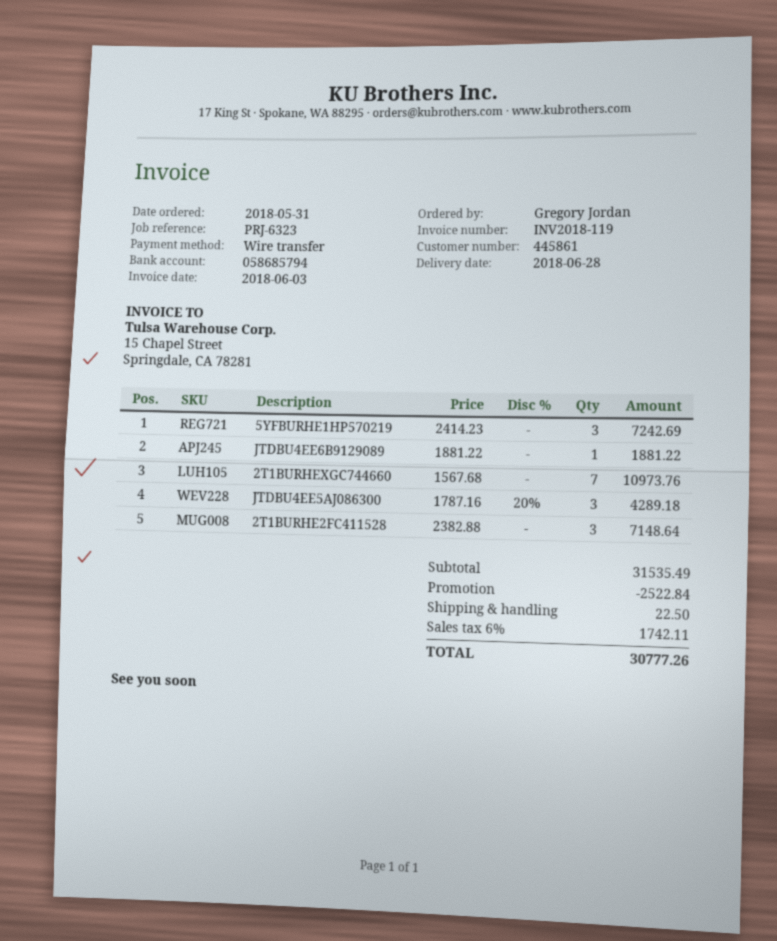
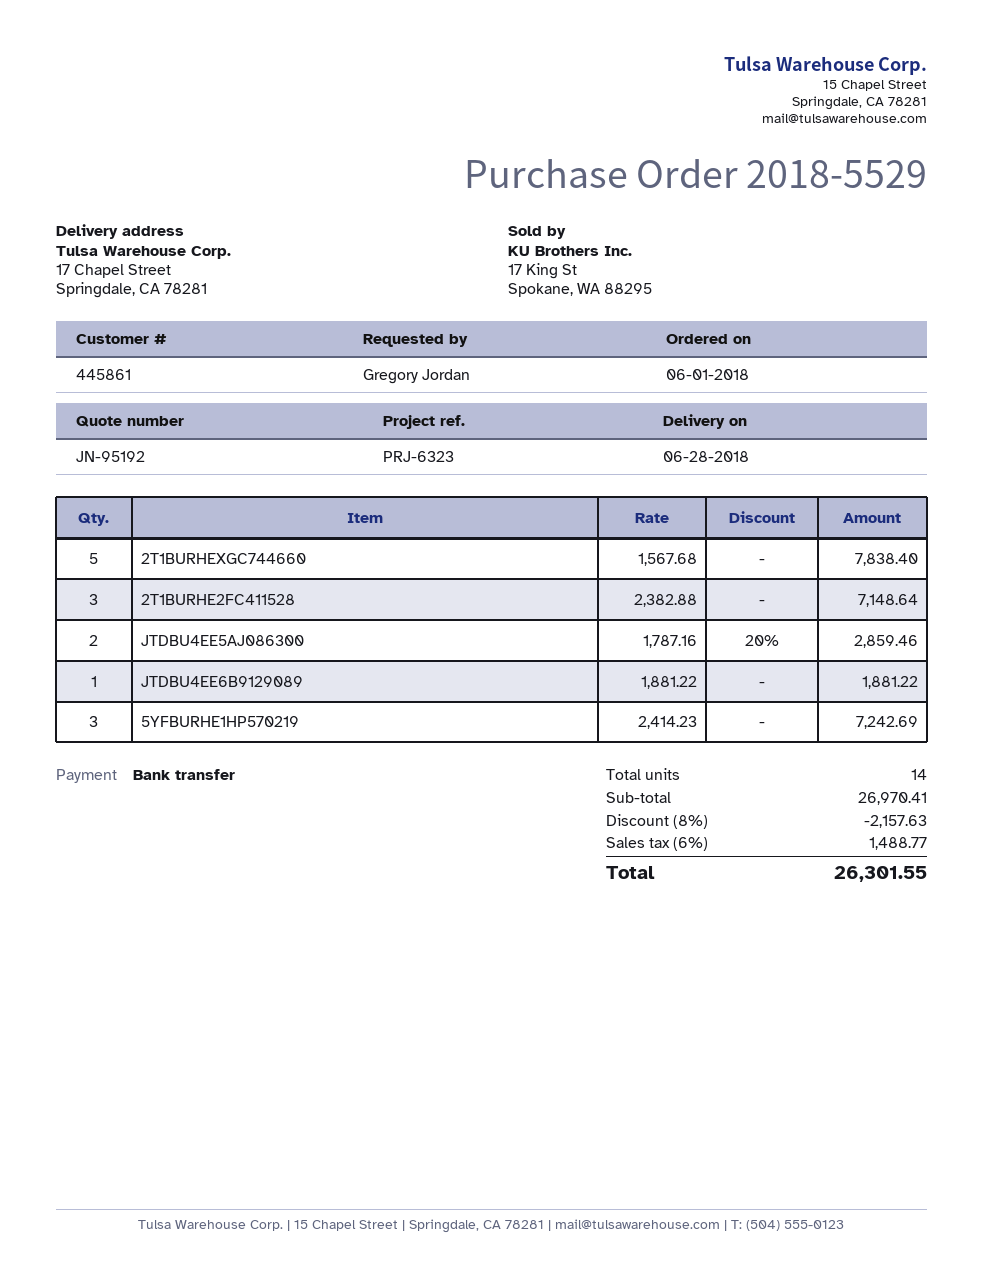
order date: 2018-05-31 -> 2018-06-01
2T1BURHEXGC744660: 7 x 1567.68 = 10973.76 -> 5 x 1567.68 = 7838.40
JTDBU4EE5AJ086300: 3 x 1787.16 - 20% = 4289.18 -> 2 x 1787.16 - 20% = 2859.46
subtotal: 31535.49 -> 26970.41
discount: 2522.84 -> 2157.63
shipping: 22.50 -> none
tax: 6% = 1742.11 -> 6% = 1488.77
total: 30777.26 -> 26301.55

